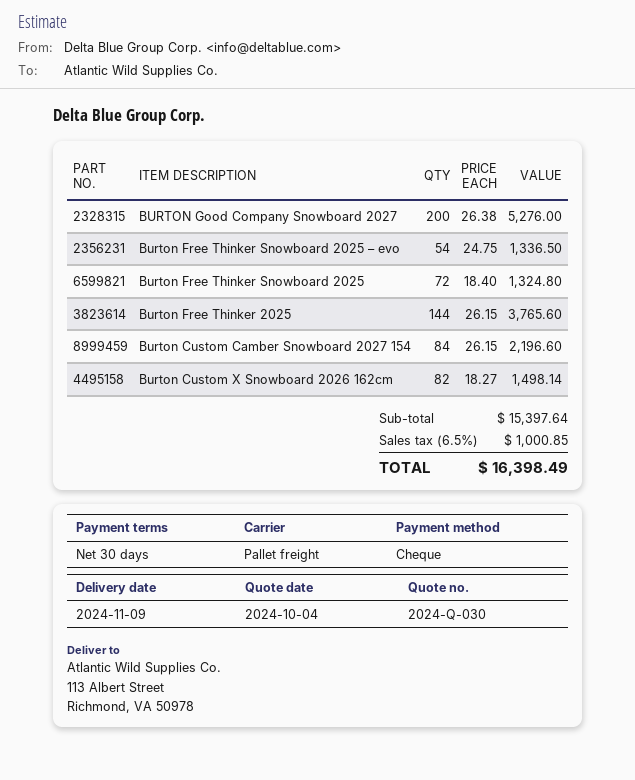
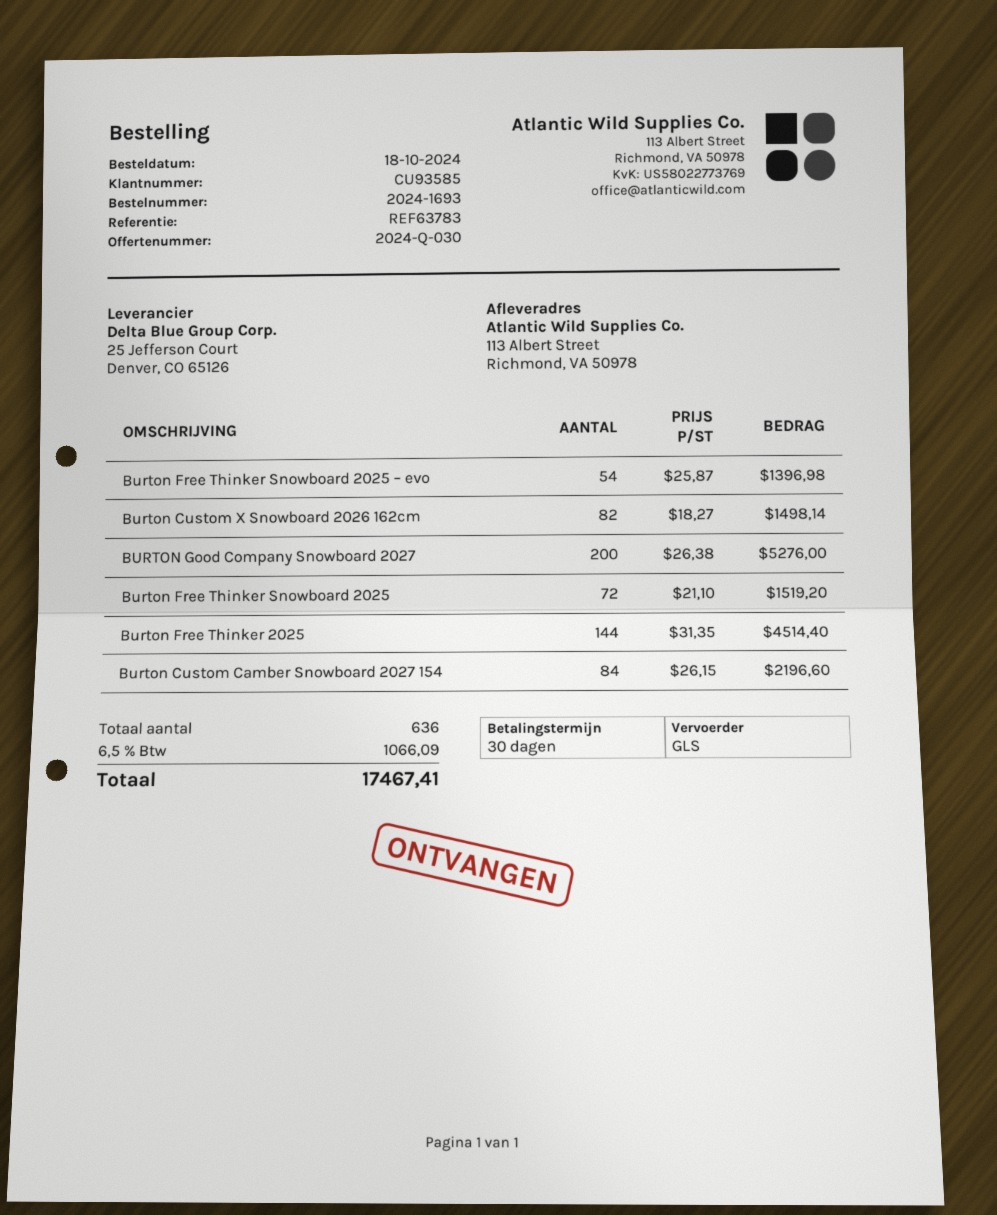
shipping method: pallet freight -> GLS
Burton Free Thinker Snowboard 2025 – evo: 54 x 24.75 = 1336.50 -> 54 x 25.87 = 1396.98
Burton Free Thinker Snowboard 2025: 72 x 18.40 = 1324.80 -> 72 x 21.10 = 1519.20
Burton Free Thinker 2025: 144 x 26.15 = 3765.60 -> 144 x 31.35 = 4514.40
tax: 6.5% = 1000.85 -> 6.5% = 1066.09
total: 16398.49 -> 17467.41

